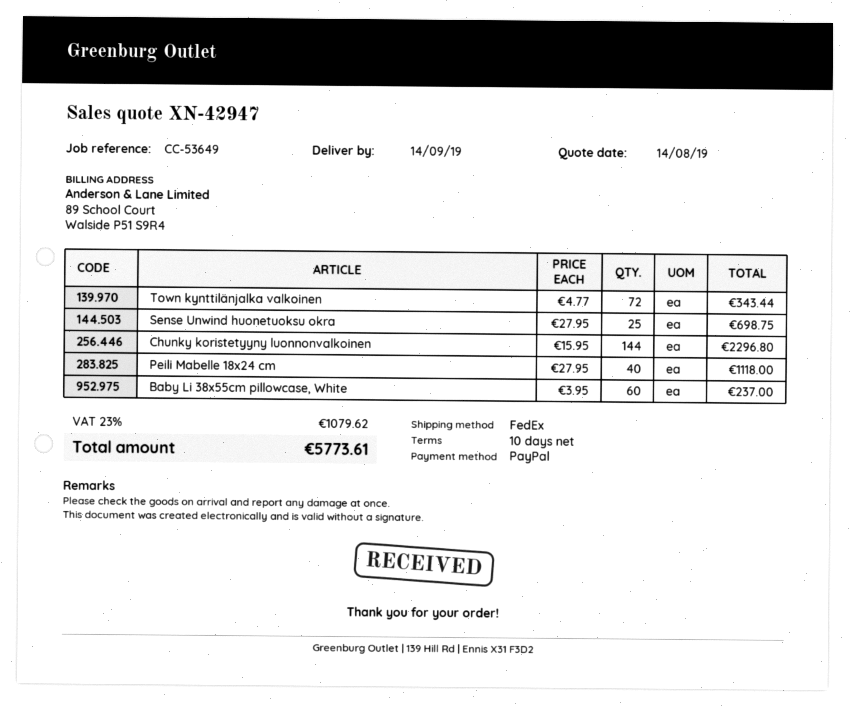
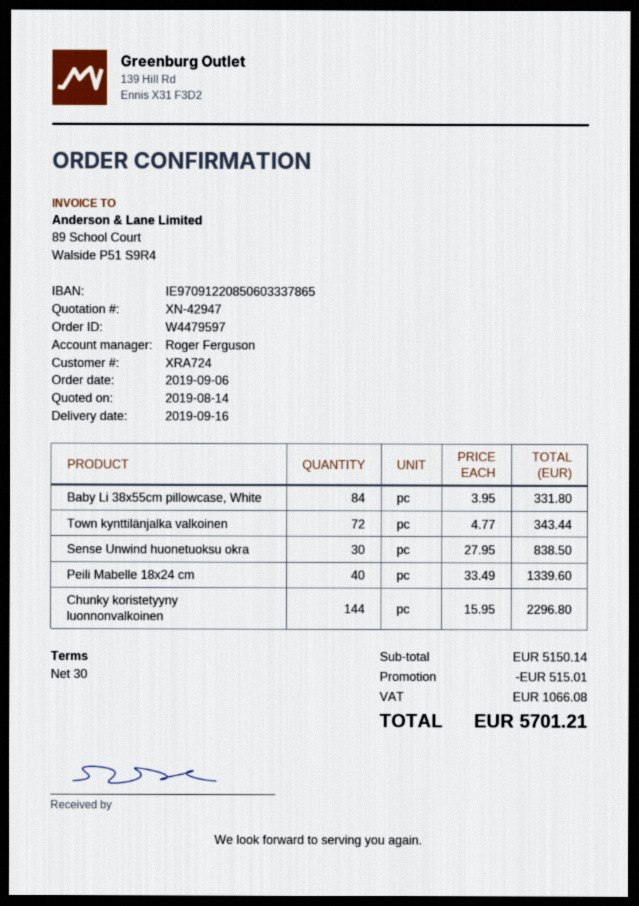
delivery date: 2019-09-14 -> 2019-09-16
payment terms: 10 days -> 30 days
Sense Unwind huonetuoksu okra: 25 x 27.95 = 698.75 -> 30 x 27.95 = 838.50
Peili Mabelle 18x24 cm: 40 x 27.95 = 1118.00 -> 40 x 33.49 = 1339.60
Baby Li 38x55cm pillowcase, White: 60 x 3.95 = 237.00 -> 84 x 3.95 = 331.80
discount: none -> 515.01
tax: 1079.62 -> 1066.08
total: 5773.61 -> 5701.21

